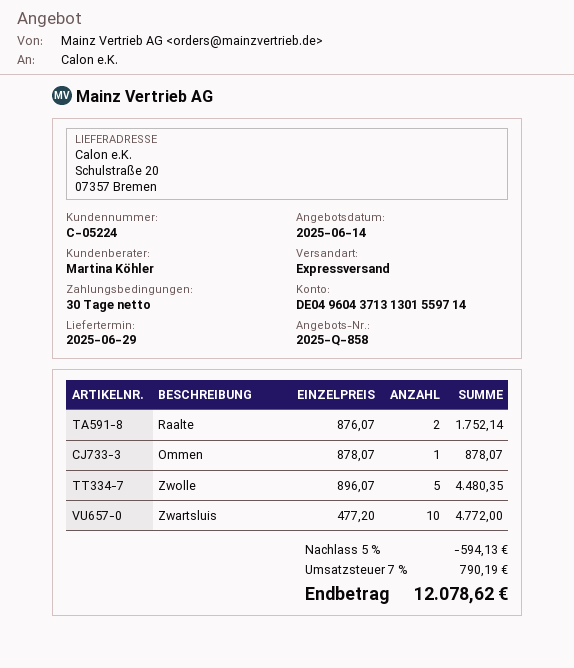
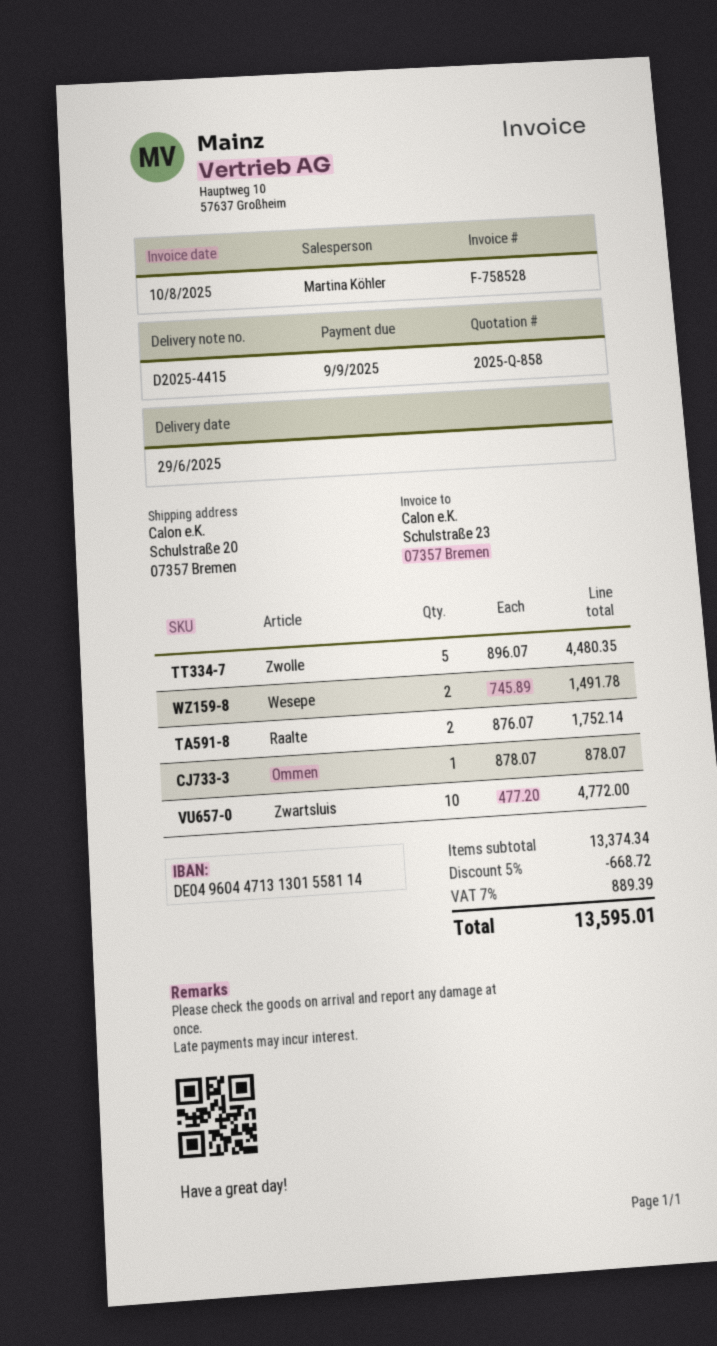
bank account: DE04960437131301559714 -> DE04960447131301558114
Wesepe: none -> 2 x 745.89 = 1491.78
discount: 5% = 594.13 -> 5% = 668.72
tax: 7% = 790.19 -> 7% = 889.39
total: 12078.62 -> 13595.01

